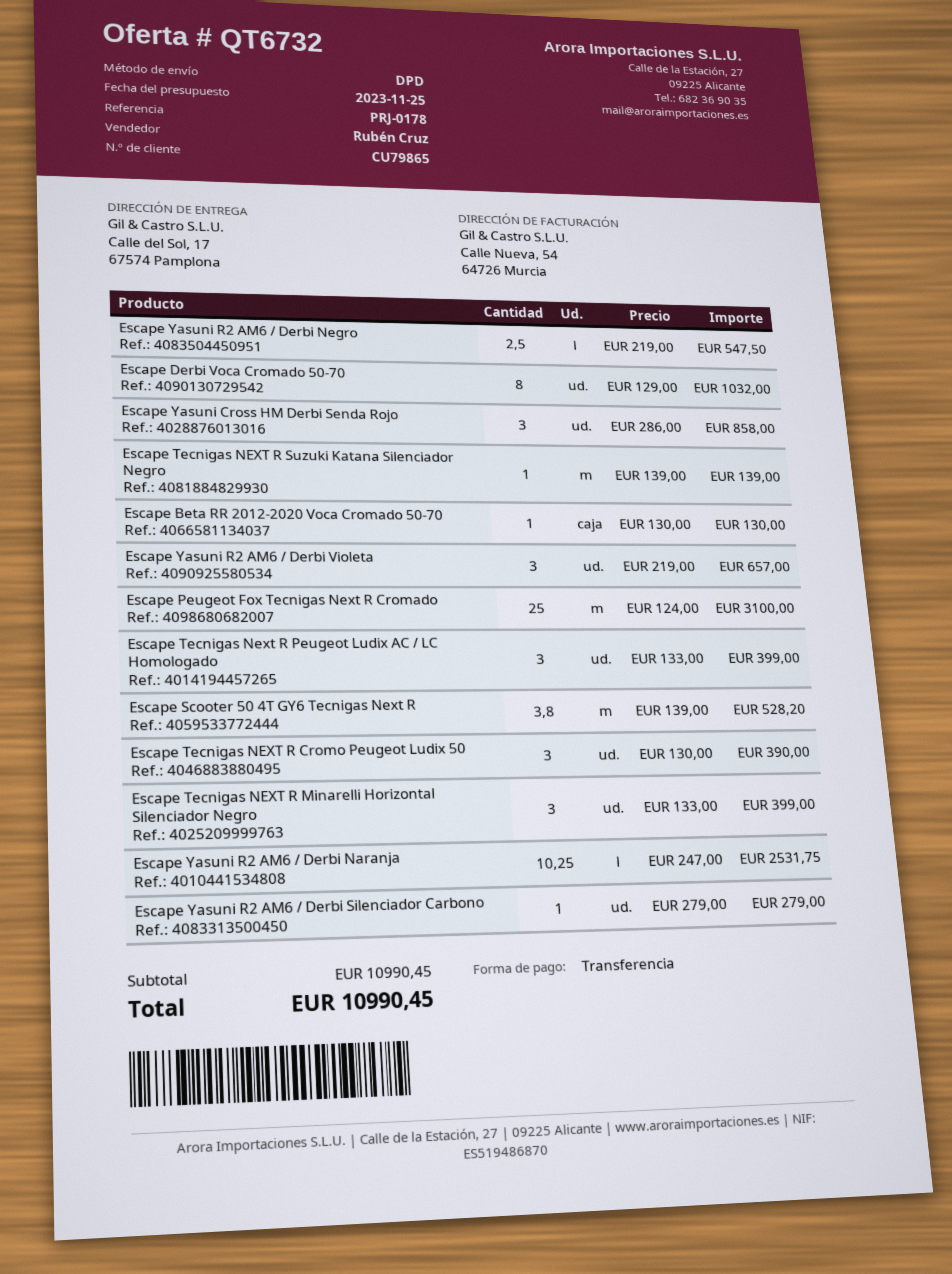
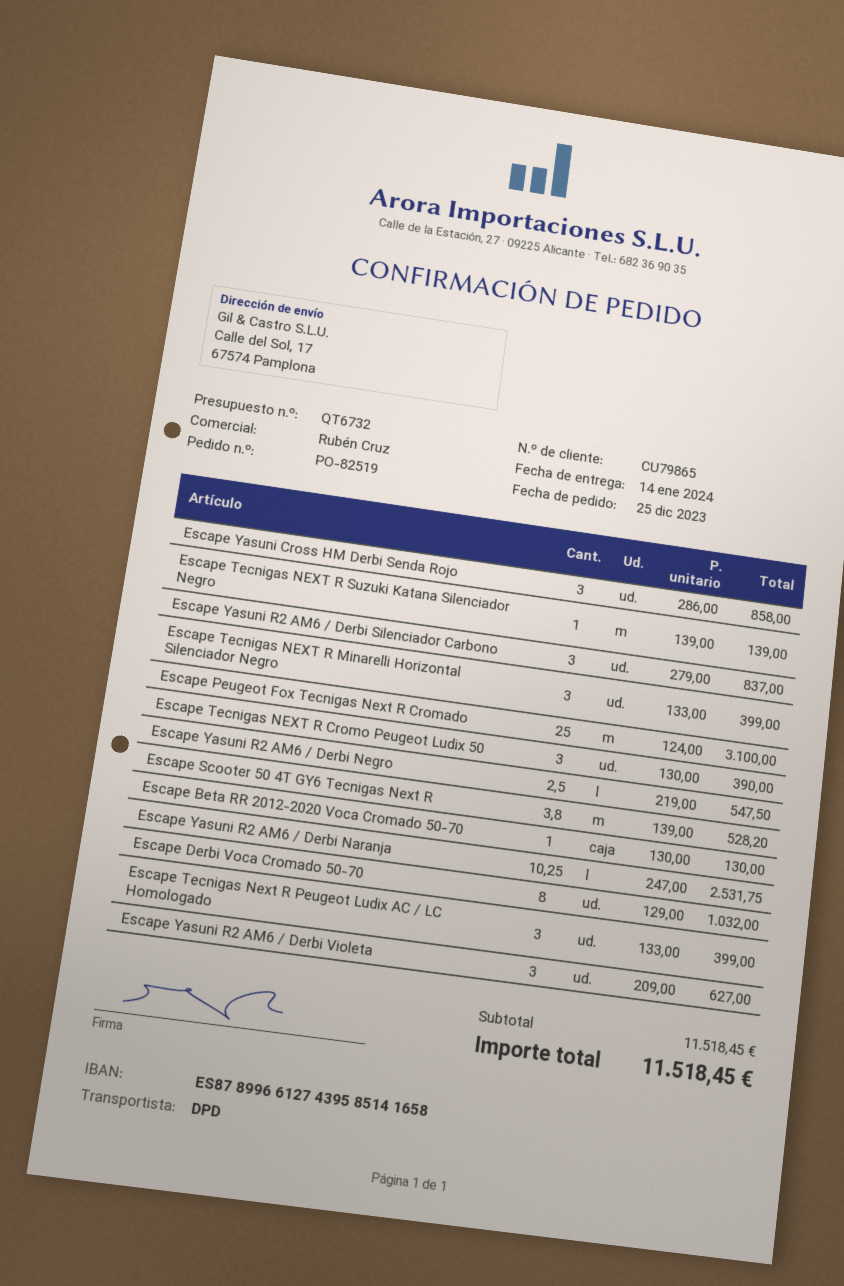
Escape Yasuni R2 AM6 / Derbi Violeta: 3 x 219.00 = 657.00 -> 3 x 209.00 = 627.00
Escape Yasuni R2 AM6 / Derbi Silenciador Carbono: 1 x 279.00 = 279.00 -> 3 x 279.00 = 837.00
subtotal: 10990.45 -> 11518.45
total: 10990.45 -> 11518.45

